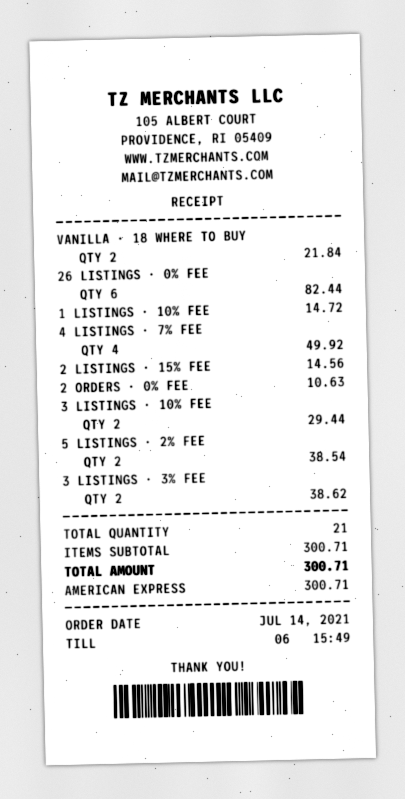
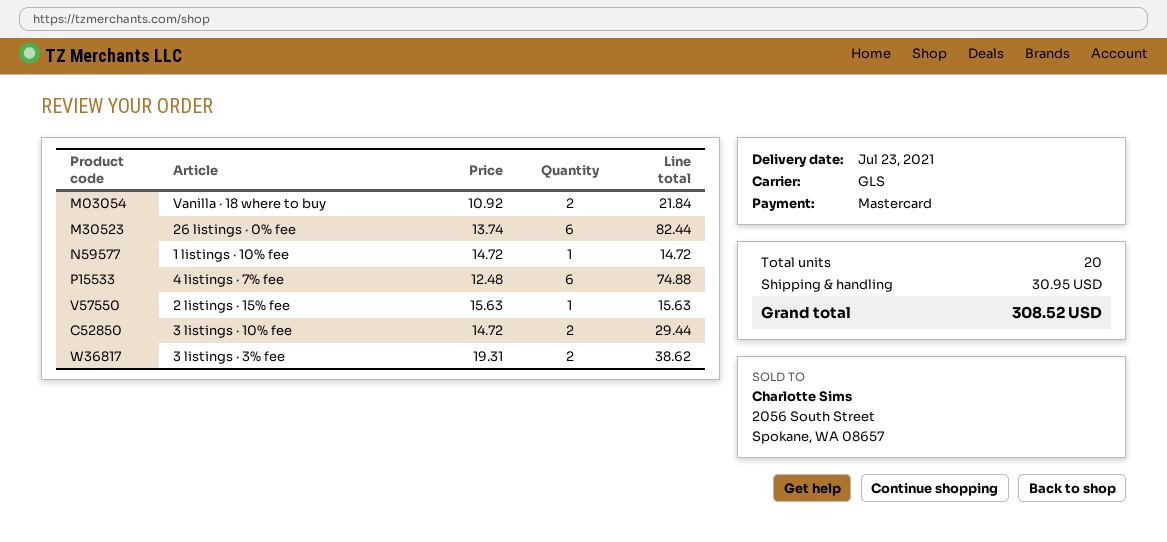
payment method: American Express -> Mastercard
4 LISTINGS · 7% FEE: 4 for 49.92 -> 6 for 74.88
2 LISTINGS · 15% FEE: 1 for 14.56 -> 1 for 15.63
2 ORDERS · 0% FEE: 1 for 10.63 -> none
5 LISTINGS · 2% FEE: 2 for 38.54 -> none
total quantity: 21 -> 20
shipping: none -> 30.95
total: 300.71 -> 308.52

